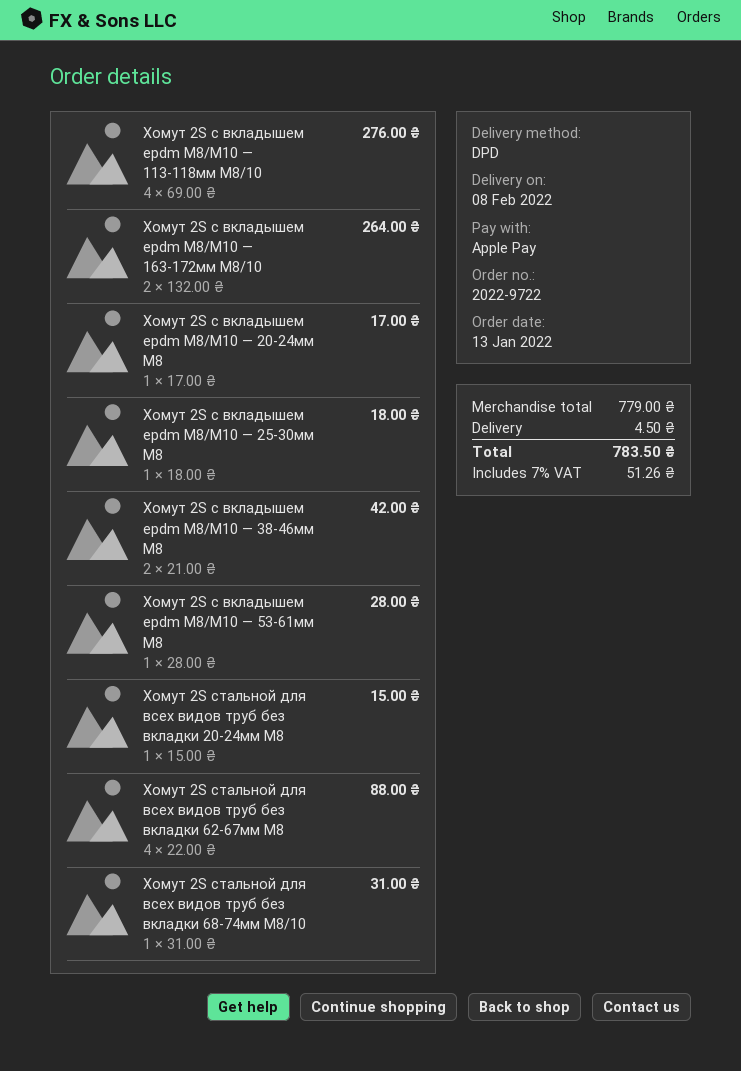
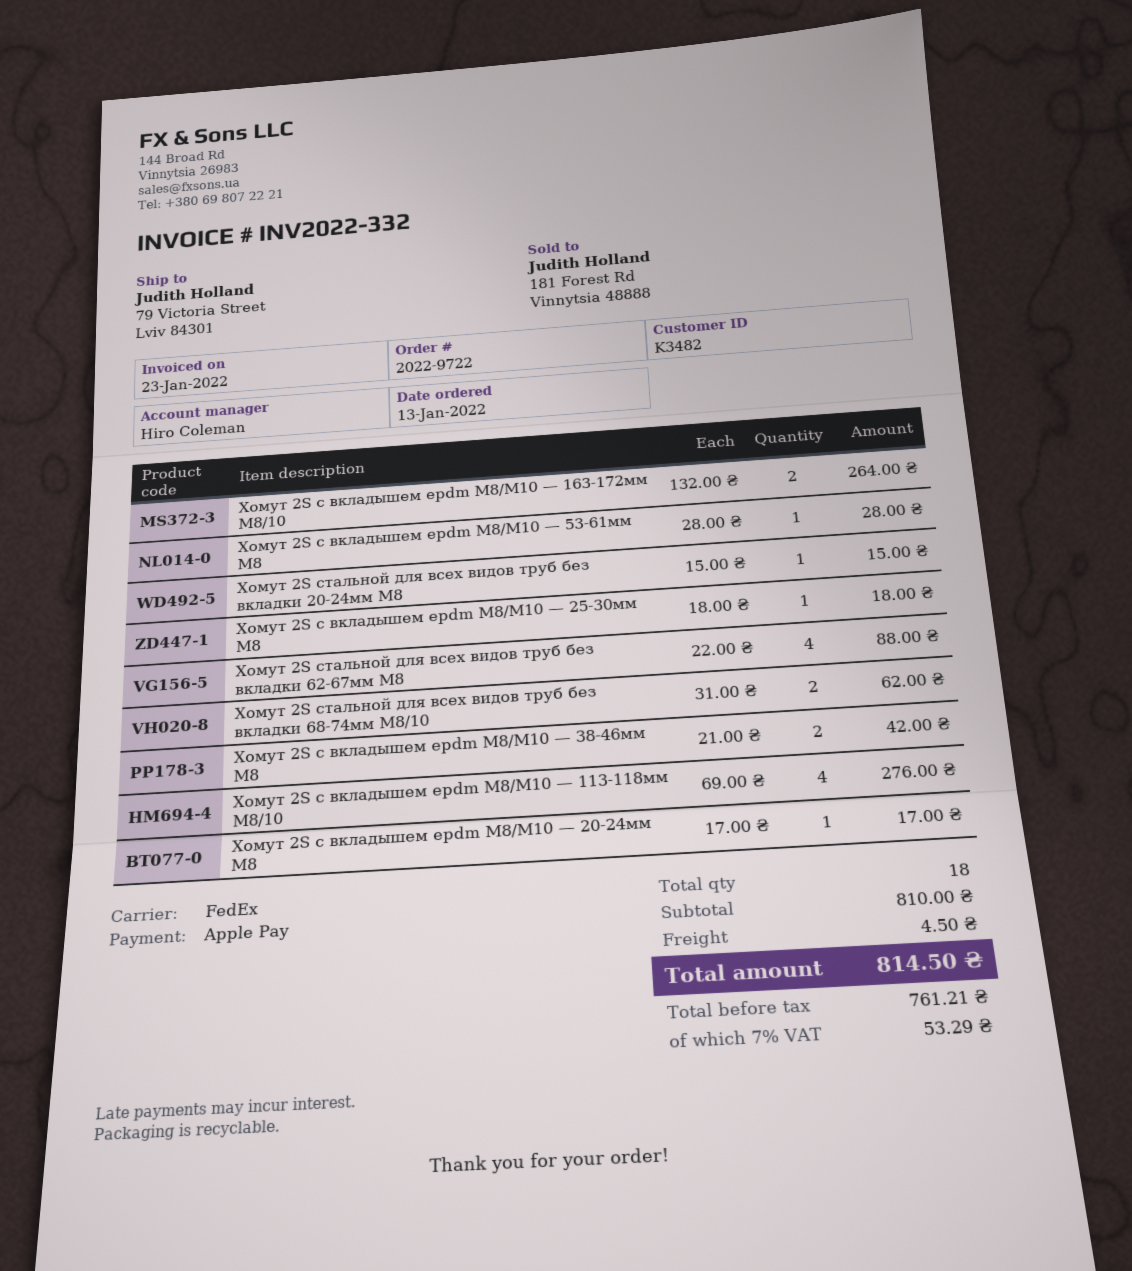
shipping method: DPD -> FedEx
Хомут 2S стальной для всех видов труб без вкладки 68-74мм М8/10: 1 x 31.00 = 31.00 -> 2 x 31.00 = 62.00
subtotal: 779.00 -> 810.00
tax: 7% = 51.26 -> 7% = 53.29
total: 783.50 -> 814.50

